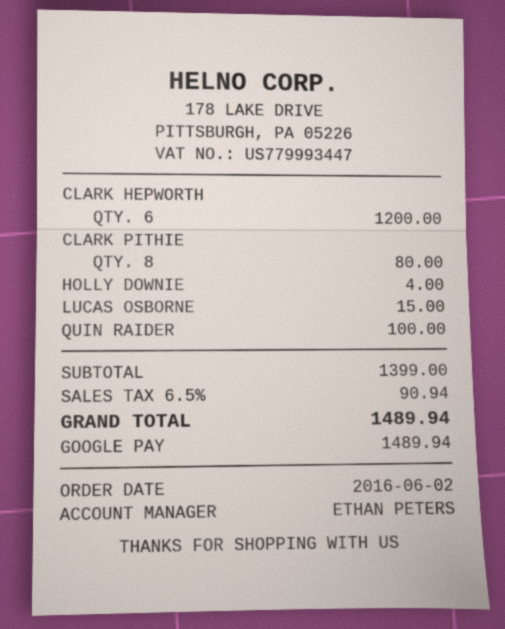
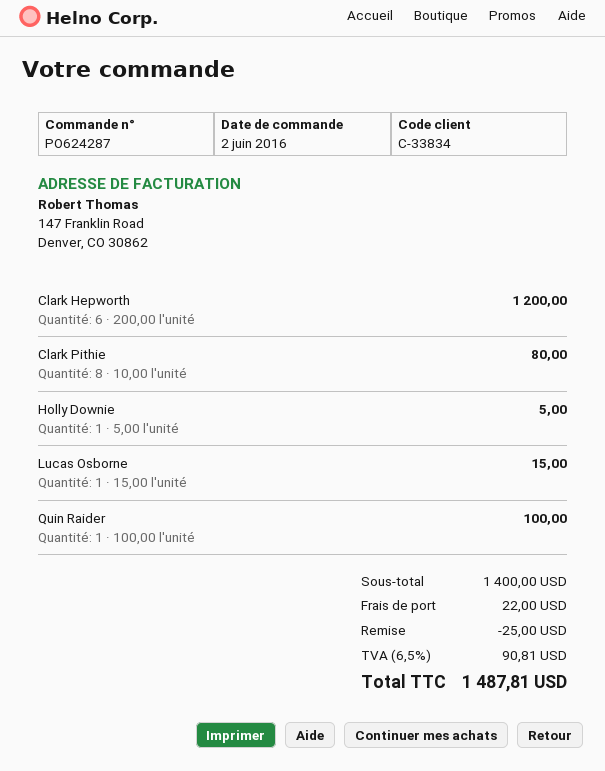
HOLLY DOWNIE: 1 for 4.00 -> 1 for 5.00
subtotal: 1399.00 -> 1400.00
discount: none -> 25.00
shipping: none -> 22.00
tax: 6.5% = 90.94 -> 6.5% = 90.81
total: 1489.94 -> 1487.81

